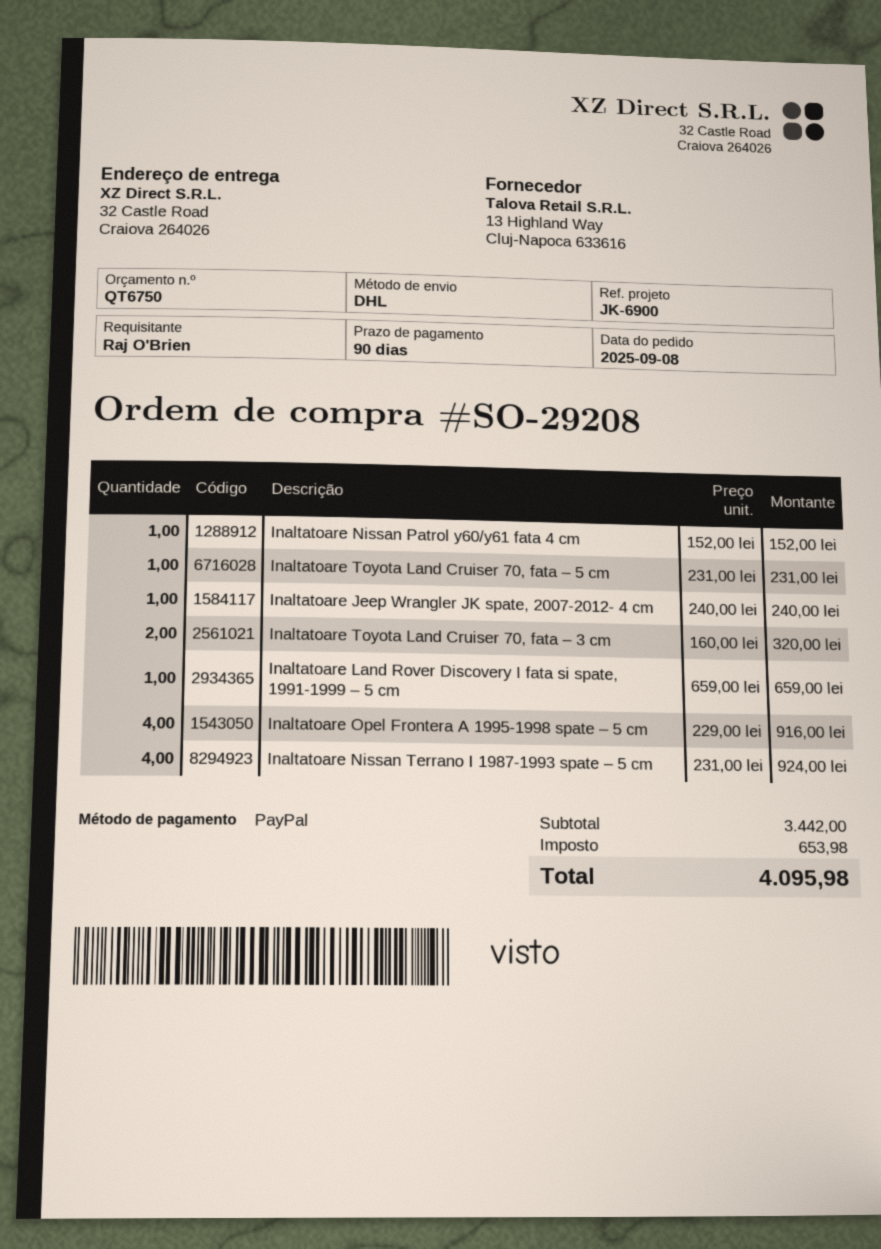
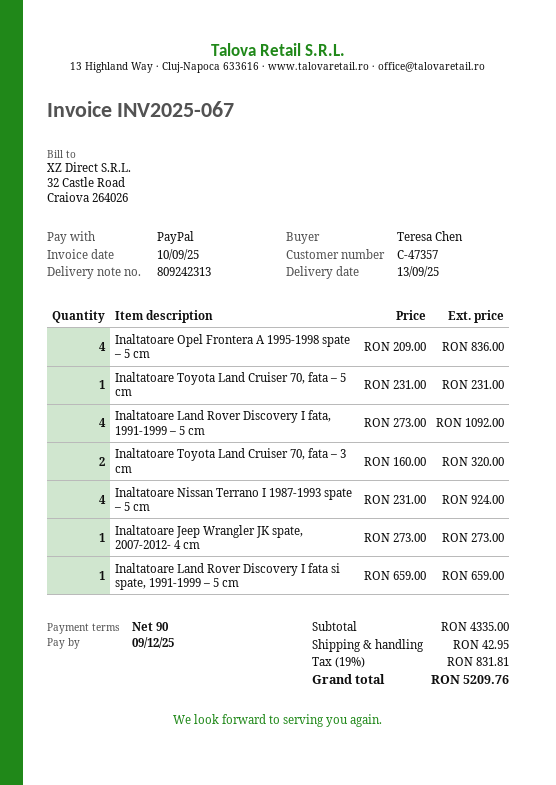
ordered by: Raj O'Brien -> Teresa Chen
Inaltatoare Nissan Patrol y60/y61 fata 4 cm: 1 x 152.00 = 152.00 -> none
Inaltatoare Jeep Wrangler JK spate, 2007-2012- 4 cm: 1 x 240.00 = 240.00 -> 1 x 273.00 = 273.00
Inaltatoare Opel Frontera A 1995-1998 spate – 5 cm: 4 x 229.00 = 916.00 -> 4 x 209.00 = 836.00
Inaltatoare Land Rover Discovery I fata, 1991-1999 – 5 cm: none -> 4 x 273.00 = 1092.00
subtotal: 3442.00 -> 4335.00
shipping: none -> 42.95
tax: 653.98 -> 831.81
total: 4095.98 -> 5209.76

